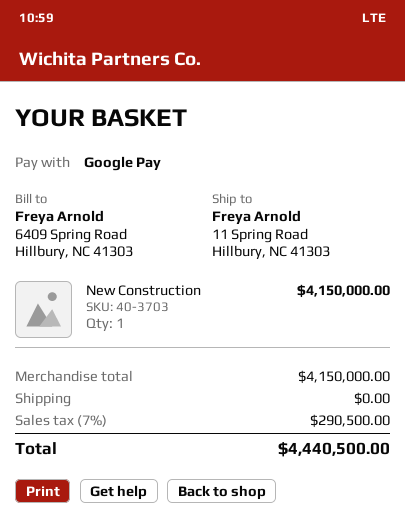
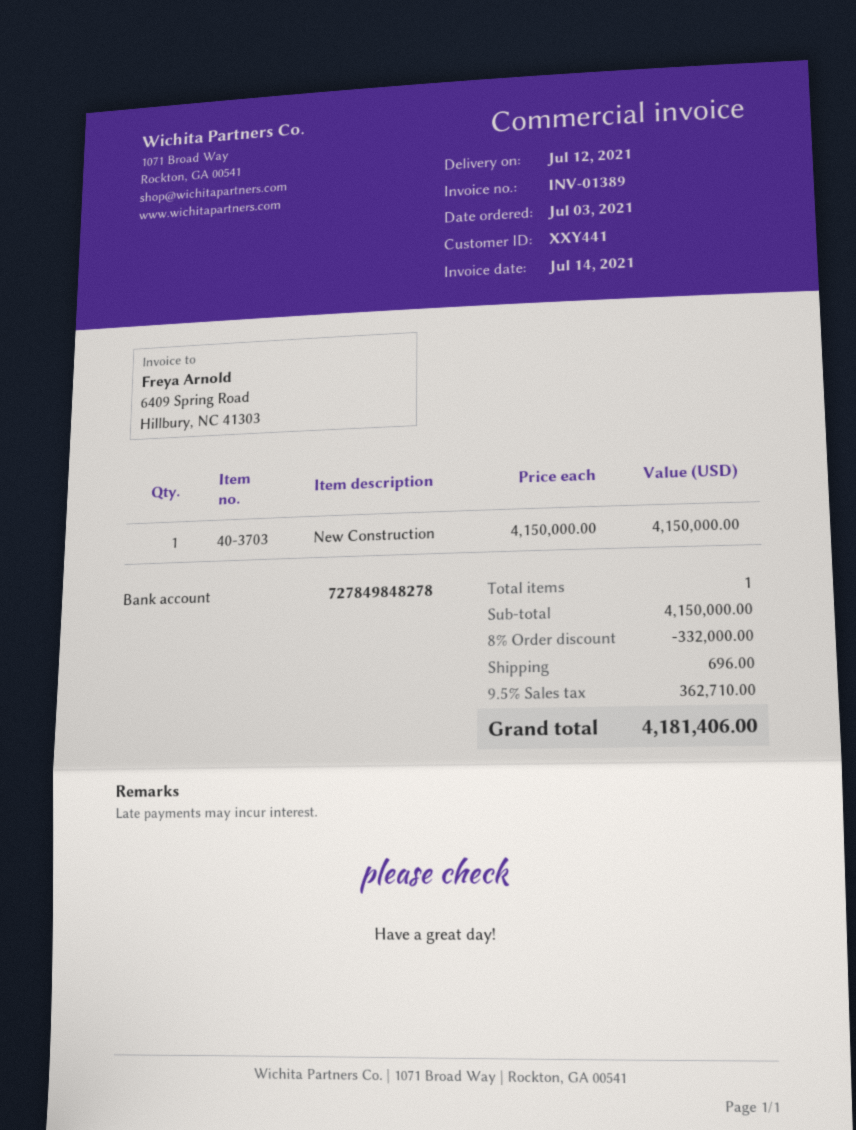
discount: none -> 8% = 332000.00
shipping: 0.00 -> 696.00
tax: 7% = 290500.00 -> 9.5% = 362710.00
total: 4440500.00 -> 4181406.00

